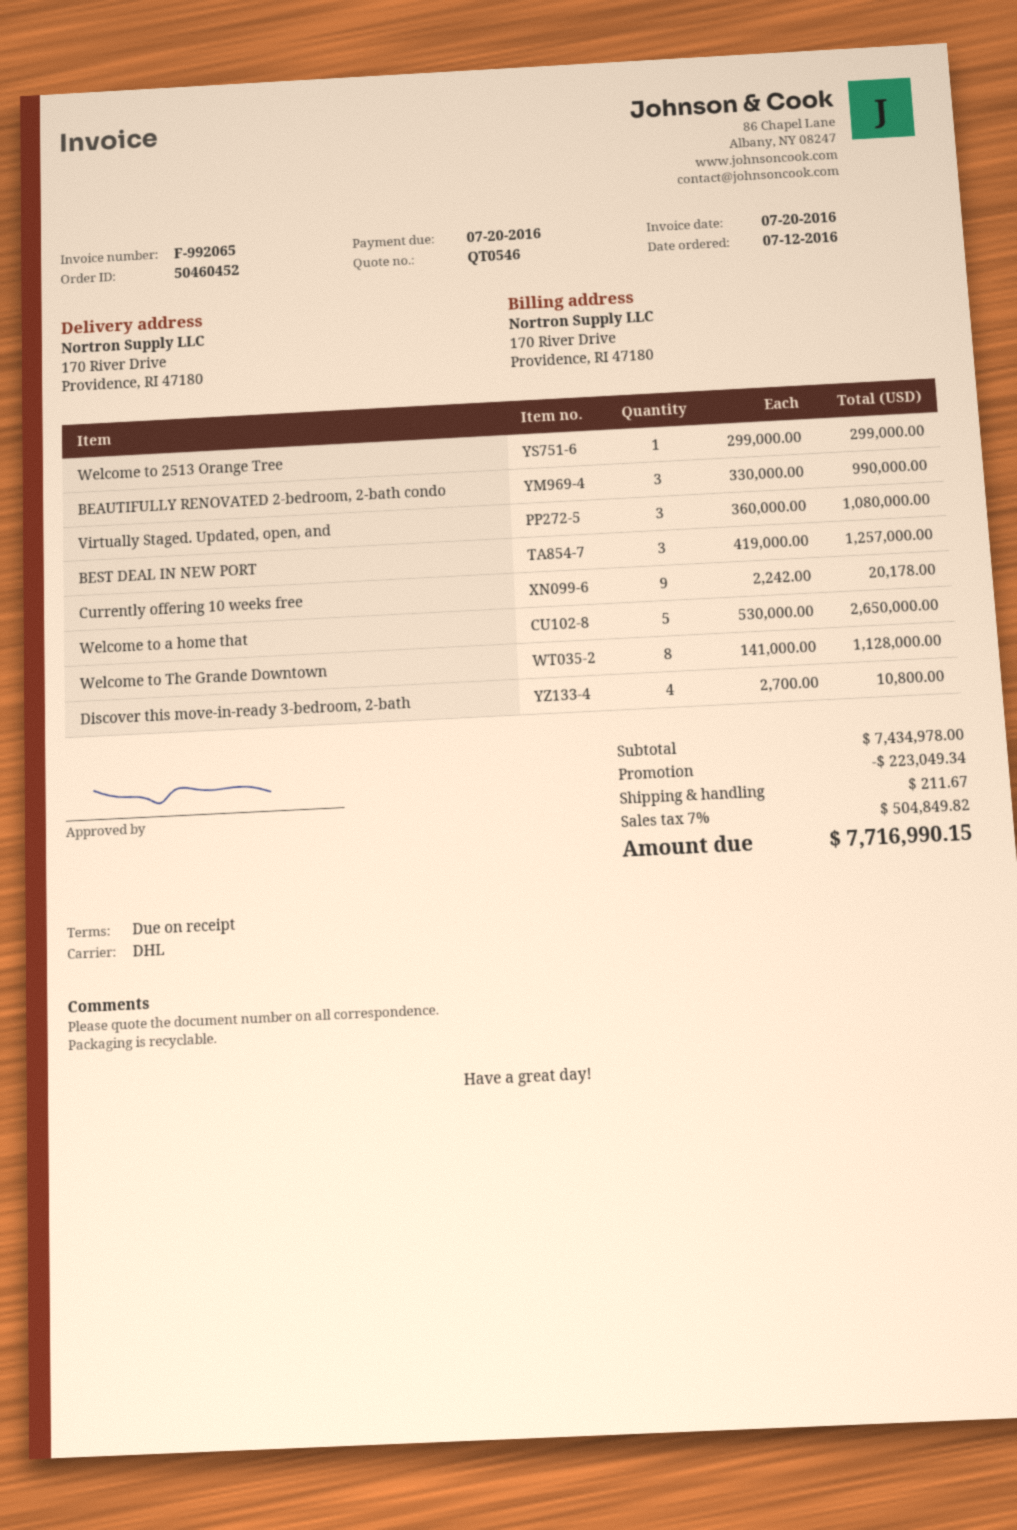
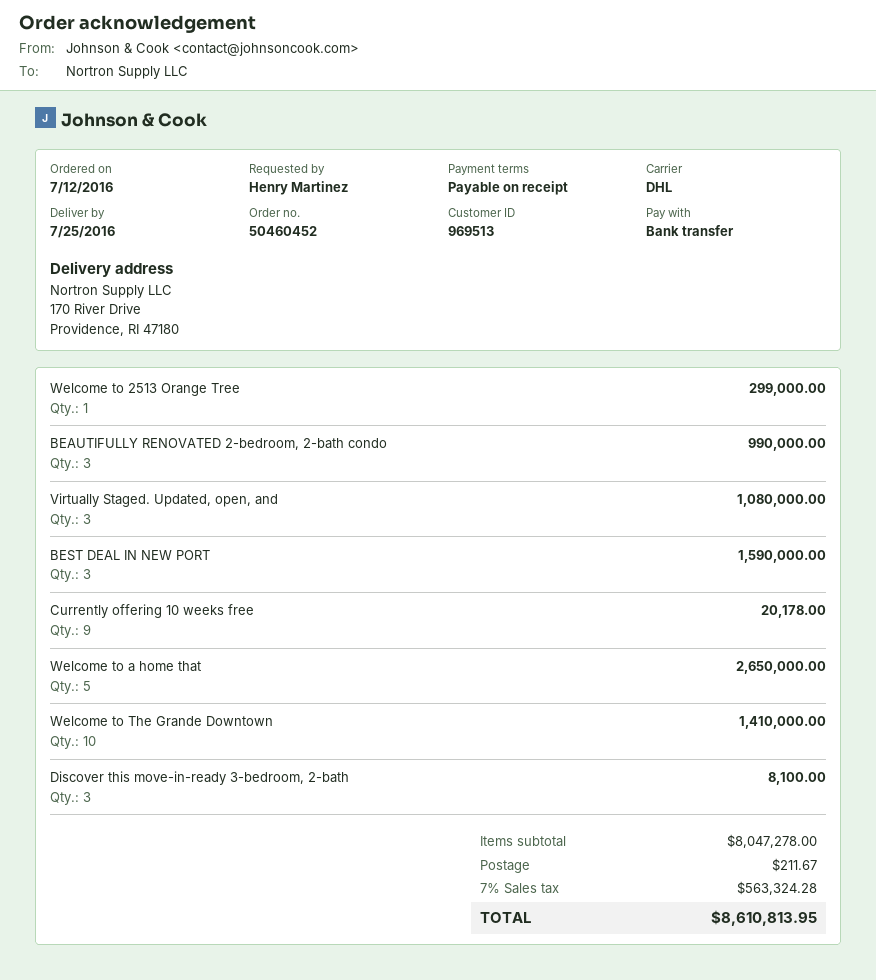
BEST DEAL IN NEW PORT: 3 for 1257000.00 -> 3 for 1590000.00
Welcome to The Grande Downtown: 8 for 1128000.00 -> 10 for 1410000.00
Discover this move-in-ready 3-bedroom, 2-bath: 4 for 10800.00 -> 3 for 8100.00
subtotal: 7434978.00 -> 8047278.00
discount: 223049.34 -> none
tax: 7% = 504849.82 -> 7% = 563324.28
total: 7716990.15 -> 8610813.95

